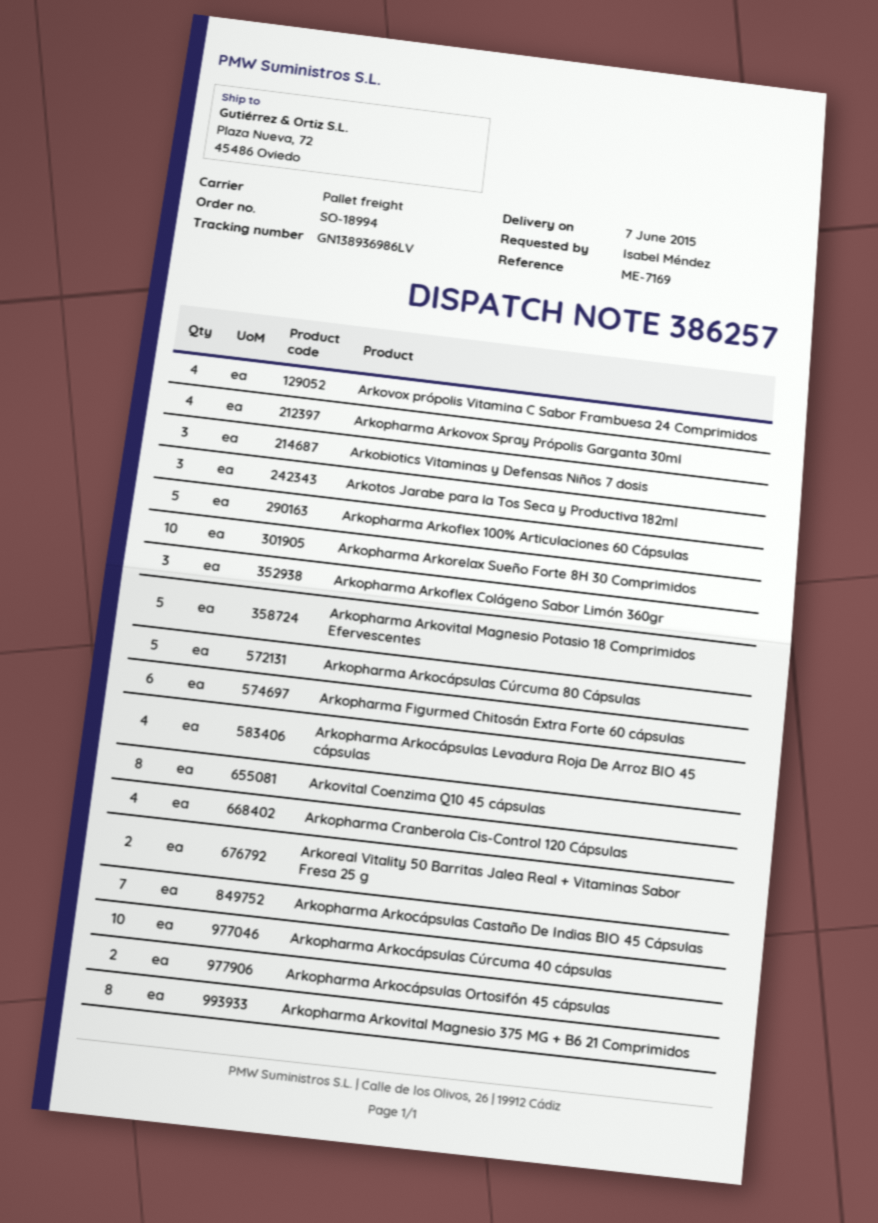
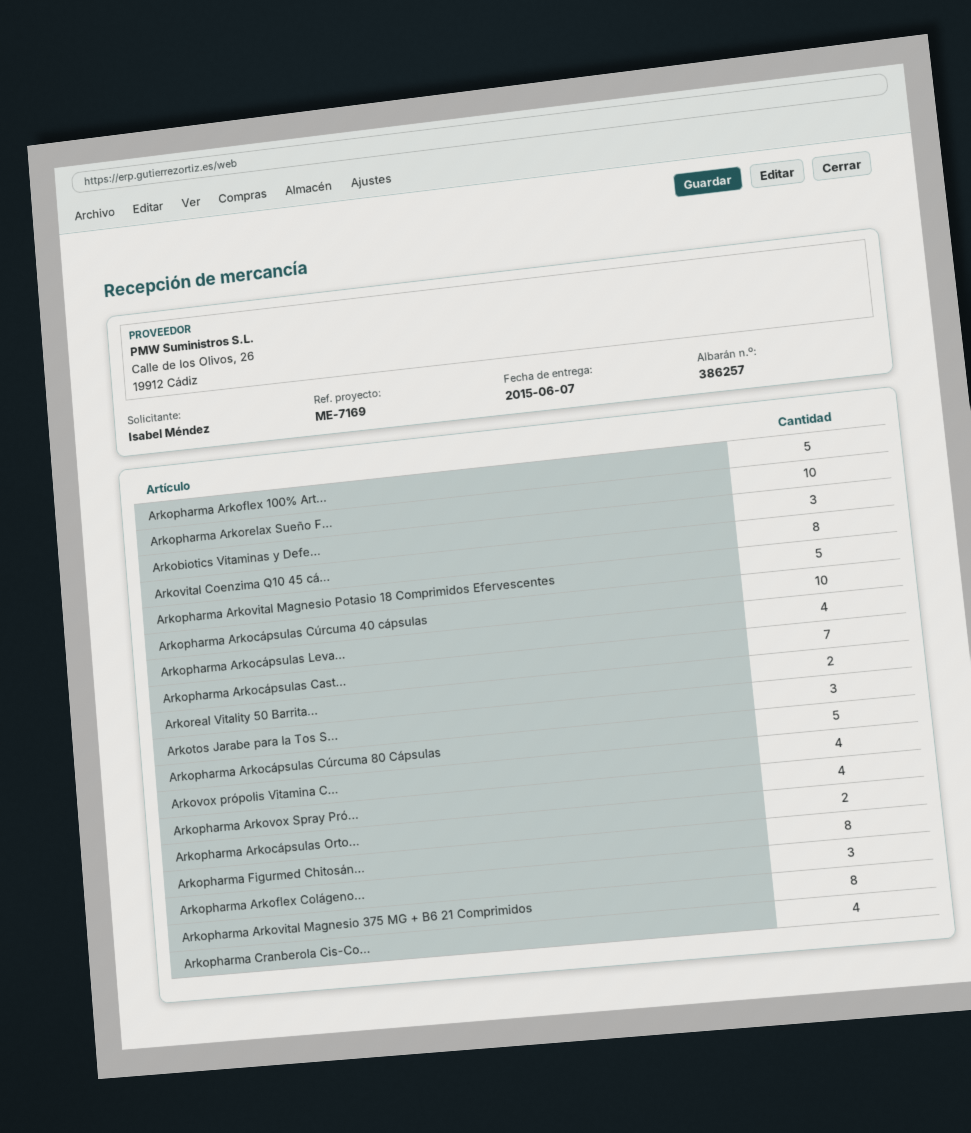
Arkopharma Figurmed Chitosán Extra Forte 60 cápsulas: 6 -> 8

